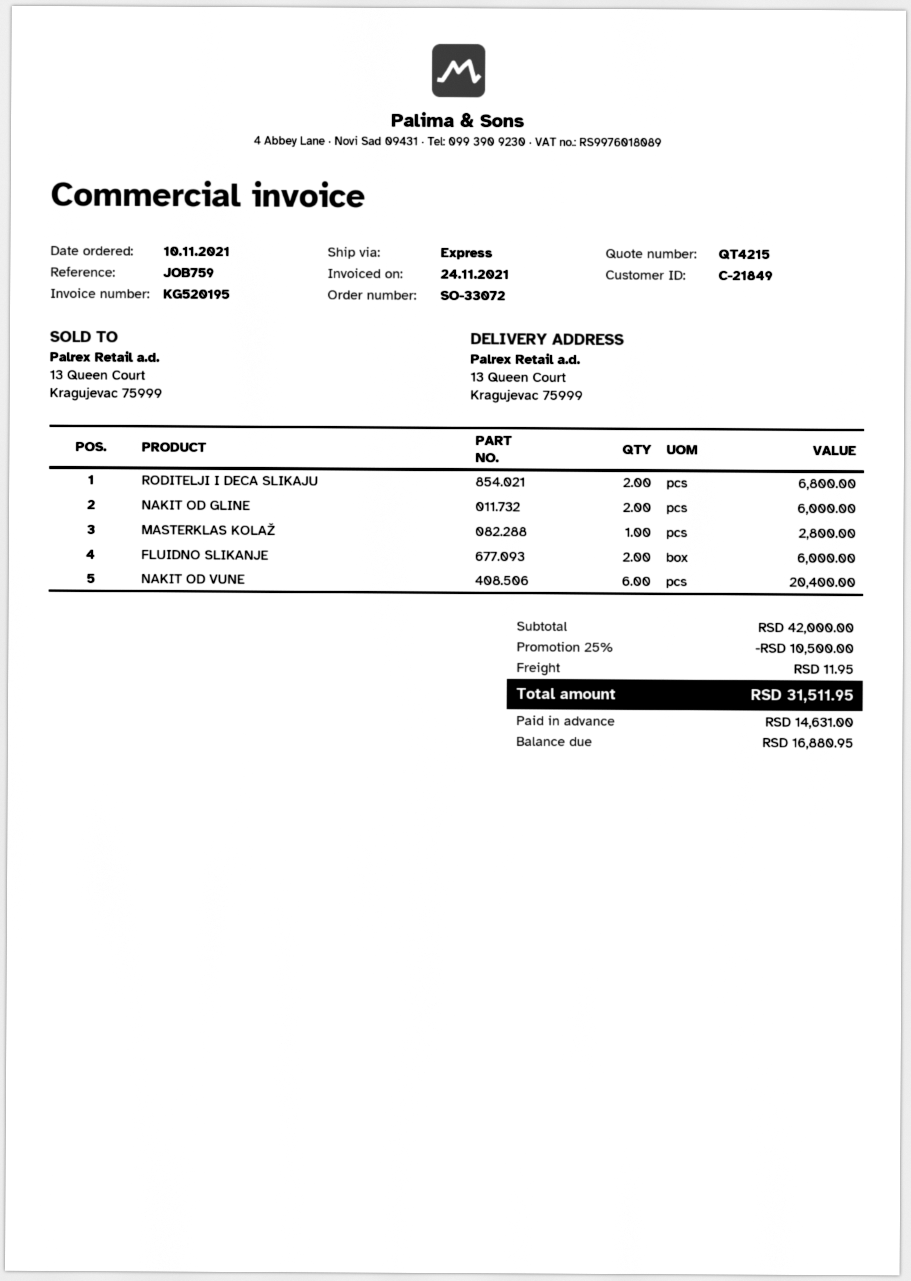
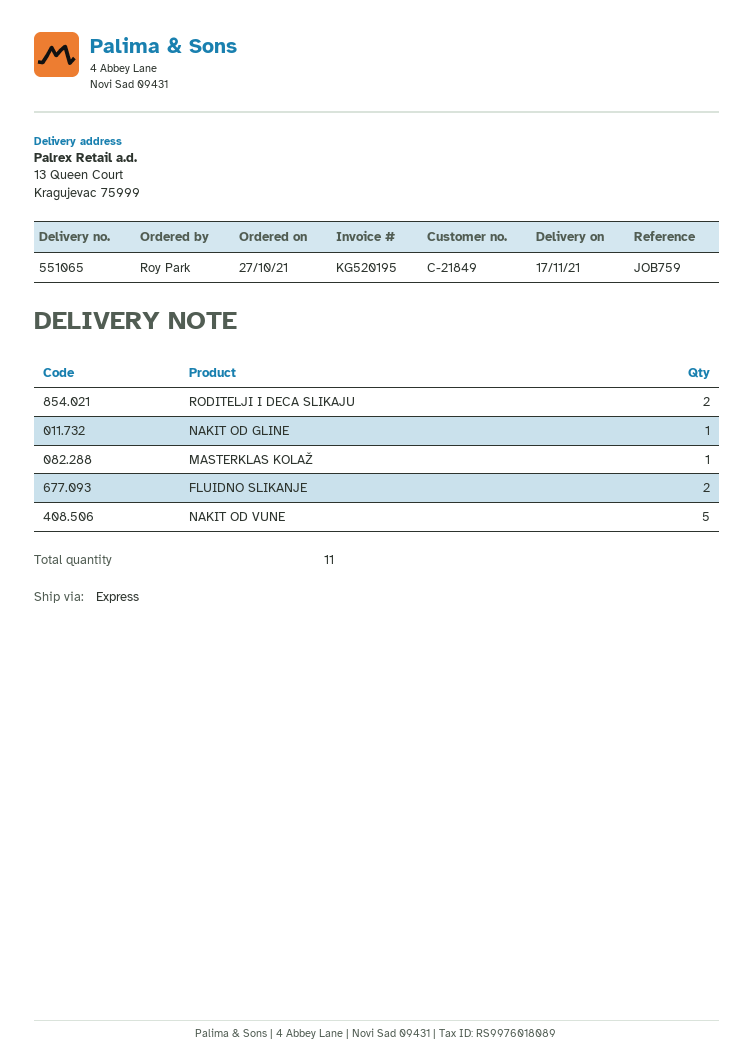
order date: 2021-11-10 -> 2021-10-27
NAKIT OD GLINE: 2 -> 1
NAKIT OD VUNE: 6 -> 5

